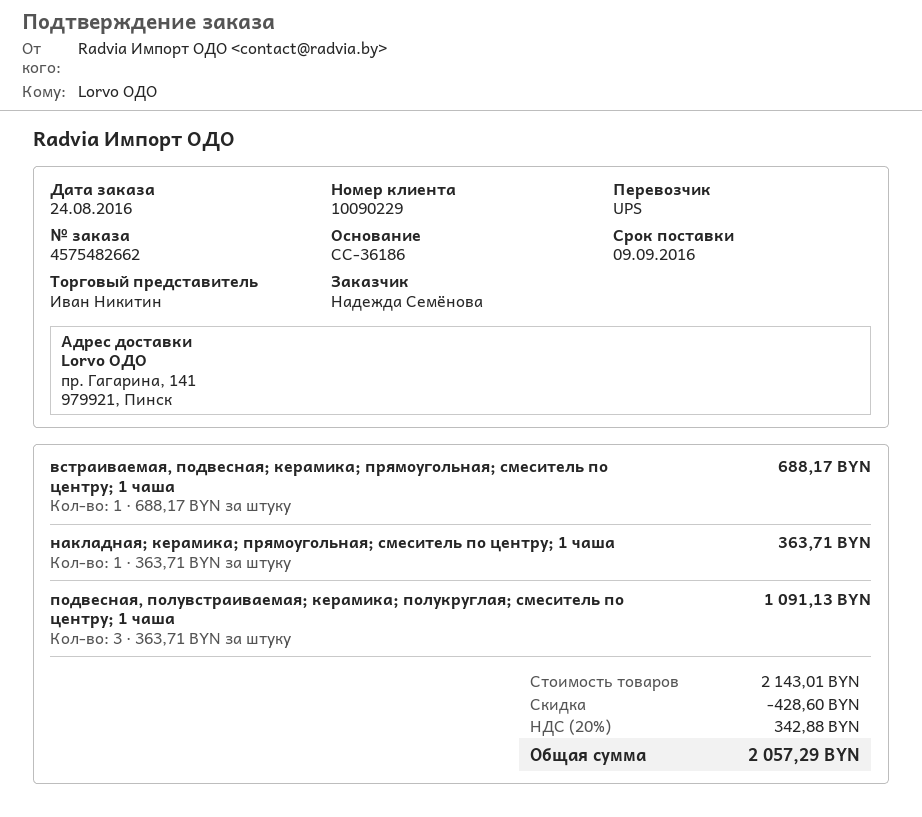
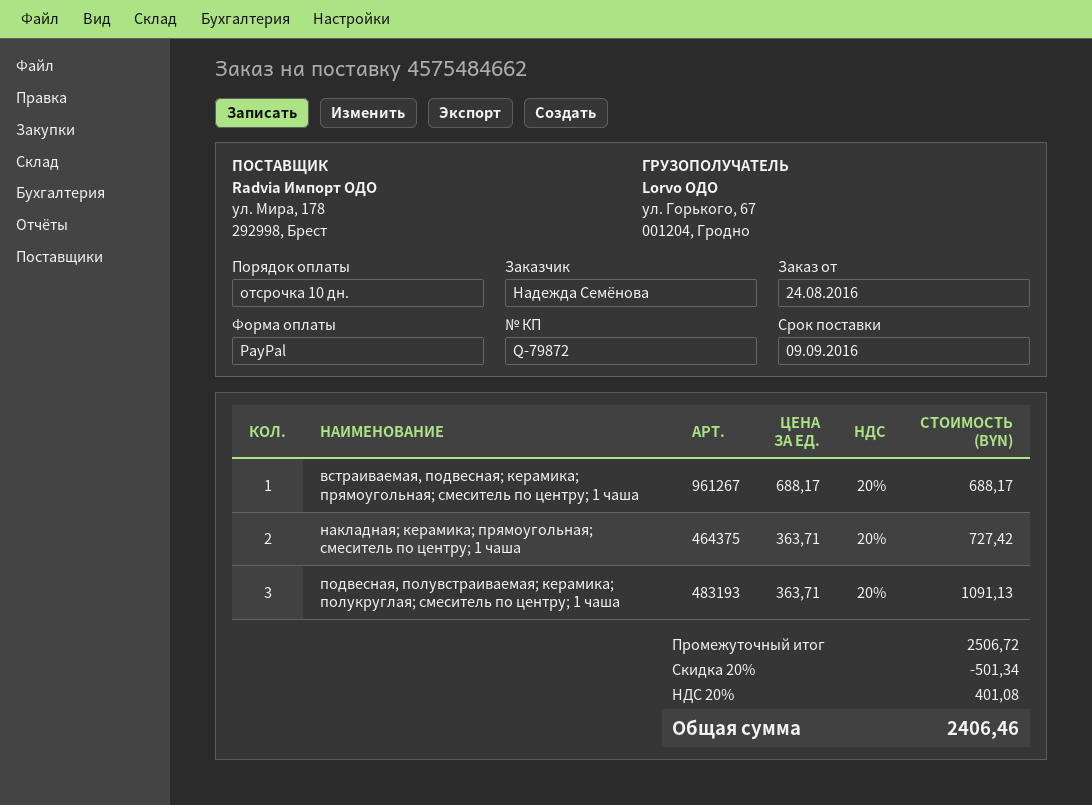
order number: 4575482662 -> 4575484662
ship to: пр. Гагарина, 141, 979921, Пинск -> ул. Горького, 67, 001204, Гродно
накладная; керамика; прямоугольная; смеситель по центру; 1 чаша: 1 x 363.71 = 363.71 -> 2 x 363.71 = 727.42
subtotal: 2143.01 -> 2506.72
discount: 428.60 -> 501.34
tax: 20% = 342.88 -> 20% = 401.08
total: 2057.29 -> 2406.46

